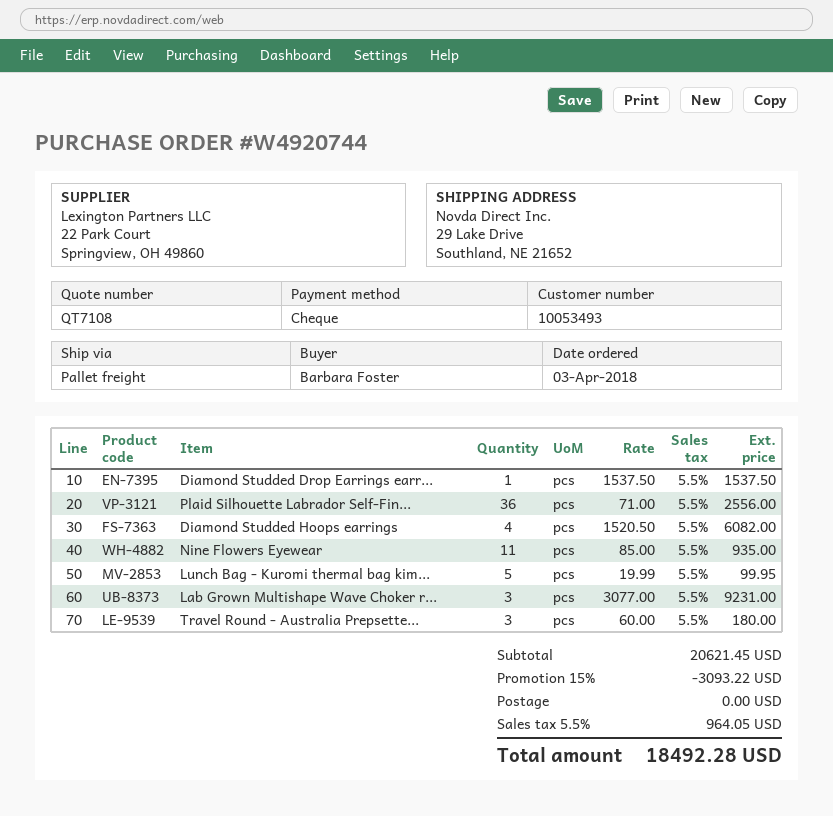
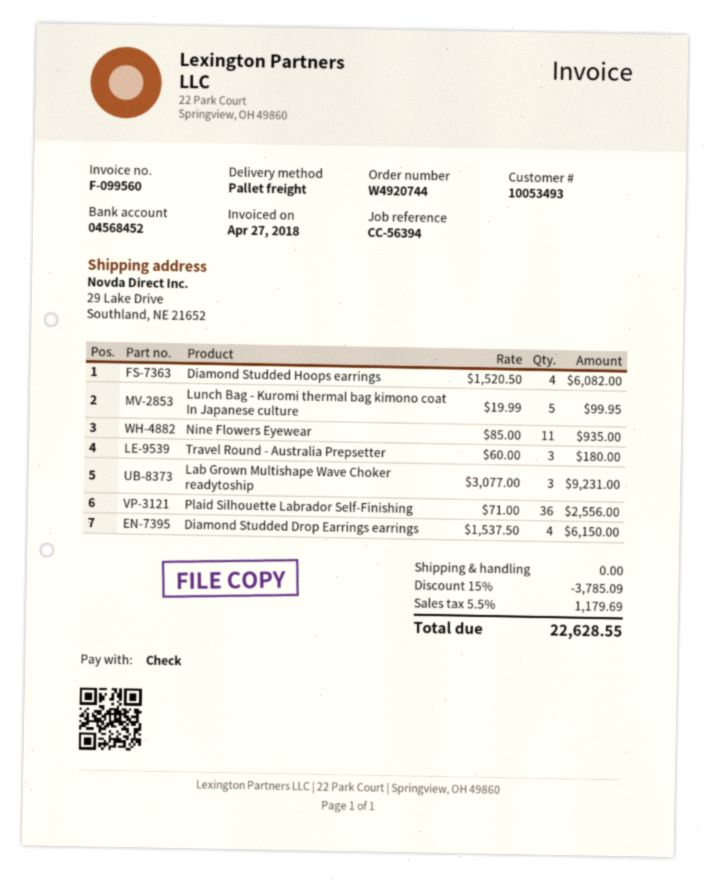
Diamond Studded Drop Earrings earr...: 1 x 1537.50 = 1537.50 -> 4 x 1537.50 = 6150.00
discount: 15% = 3093.22 -> 15% = 3785.09
tax: 5.5% = 964.05 -> 5.5% = 1179.69
total: 18492.28 -> 22628.55

